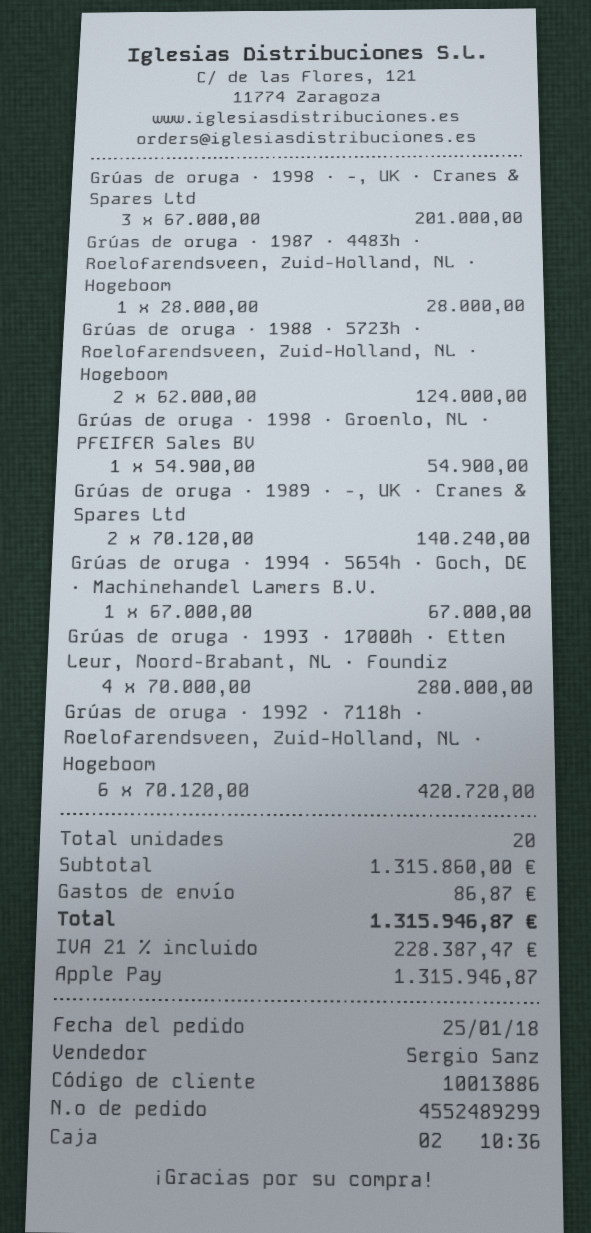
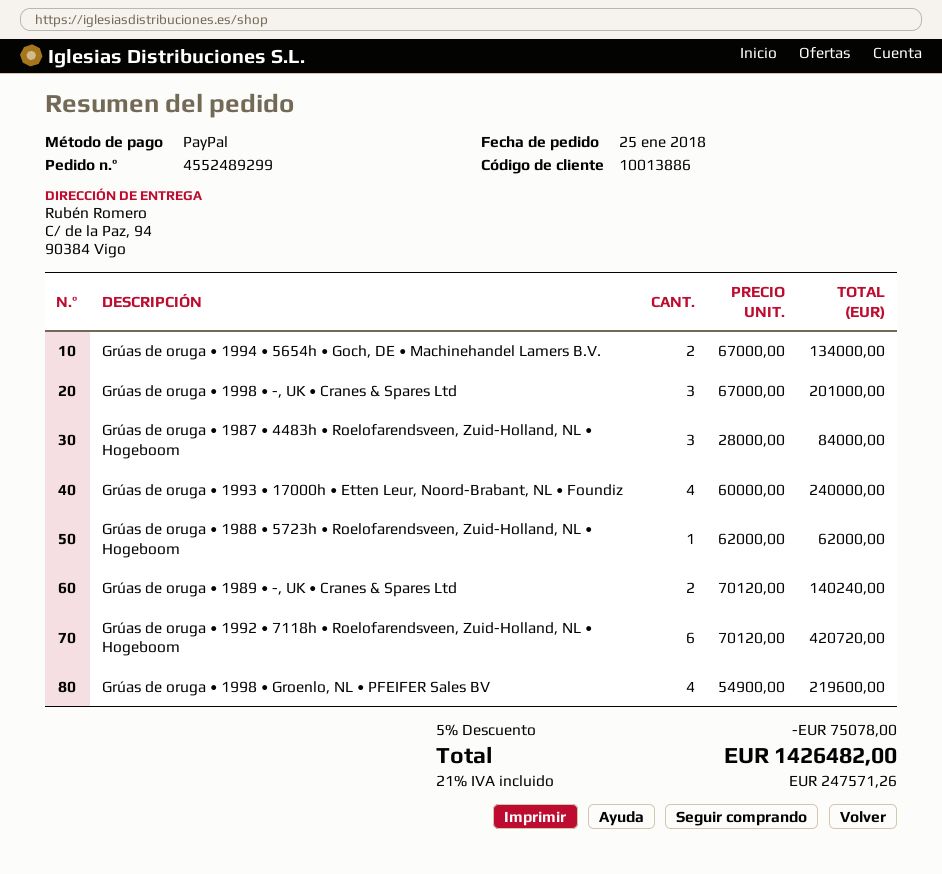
payment method: Apple Pay -> PayPal
Grúas de oruga • 1987 • 4483h • Roelofarendsveen, Zuid-Holland, NL • Hogeboom: 1 x 28000.00 = 28000.00 -> 3 x 28000.00 = 84000.00
Grúas de oruga • 1988 • 5723h • Roelofarendsveen, Zuid-Holland, NL • Hogeboom: 2 x 62000.00 = 124000.00 -> 1 x 62000.00 = 62000.00
Grúas de oruga • 1998 • Groenlo, NL • PFEIFER Sales BV: 1 x 54900.00 = 54900.00 -> 4 x 54900.00 = 219600.00
Grúas de oruga • 1994 • 5654h • Goch, DE • Machinehandel Lamers B.V.: 1 x 67000.00 = 67000.00 -> 2 x 67000.00 = 134000.00
Grúas de oruga • 1993 • 17000h • Etten Leur, Noord-Brabant, NL • Foundiz: 4 x 70000.00 = 280000.00 -> 4 x 60000.00 = 240000.00
discount: none -> 5% = 75078.00
shipping: 86.87 -> none
tax: 21% = 228387.47 -> 21% = 247571.26
total: 1315946.87 -> 1426482.00

